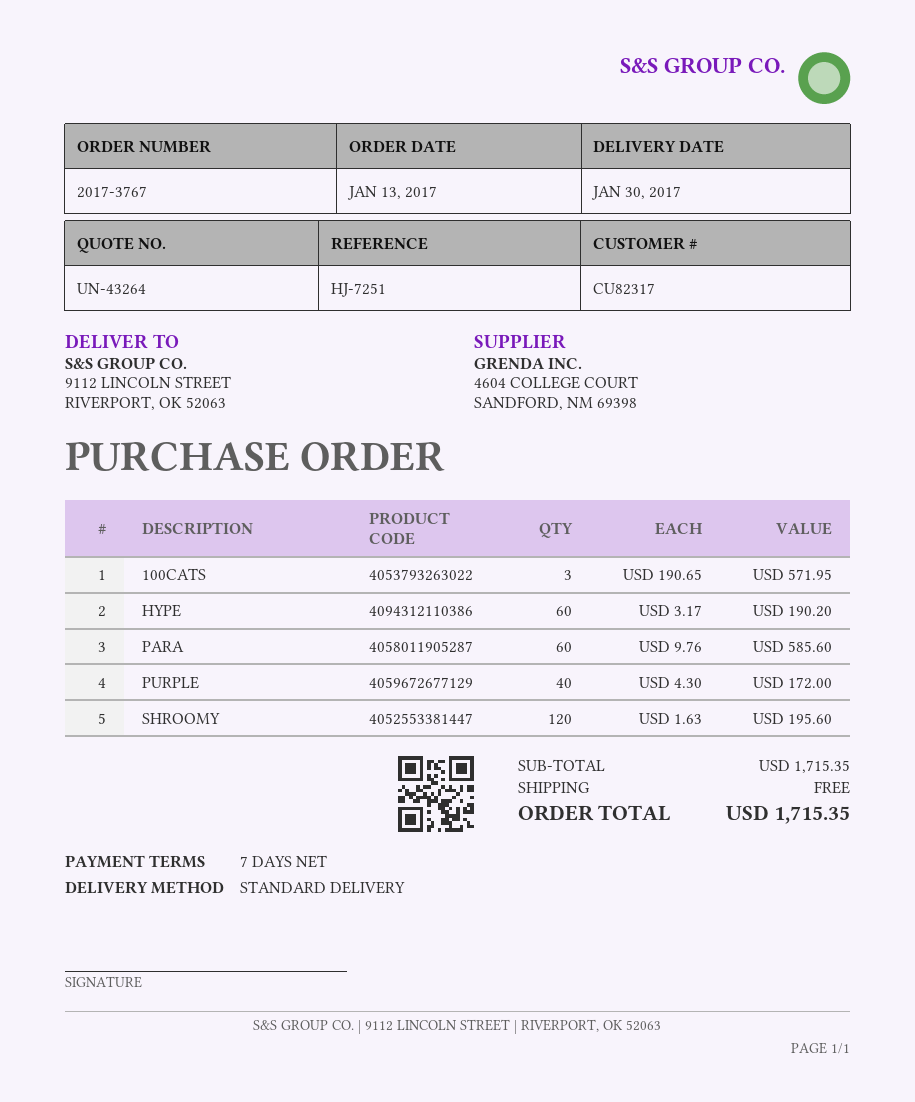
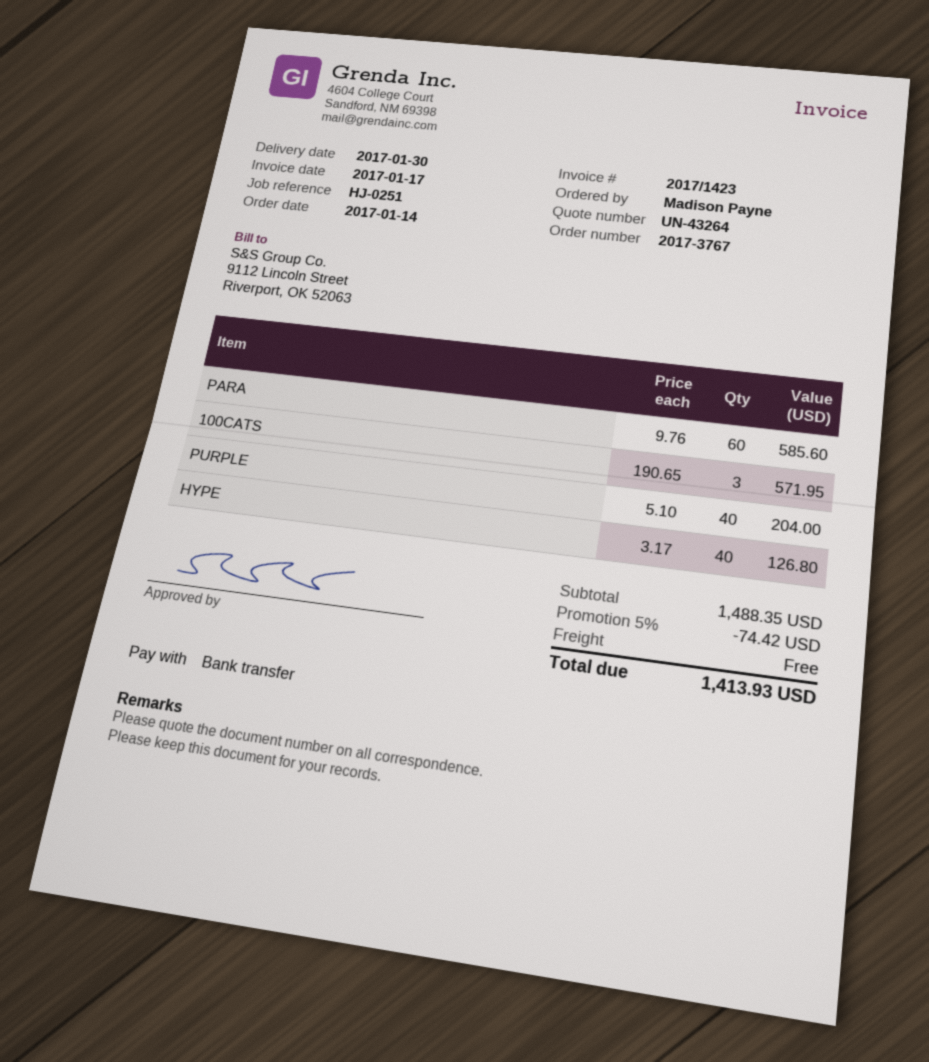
order date: 2017-01-13 -> 2017-01-14
reference: HJ-7251 -> HJ-0251
HYPE: 60 x 3.17 = 190.20 -> 40 x 3.17 = 126.80
PURPLE: 40 x 4.30 = 172.00 -> 40 x 5.10 = 204.00
SHROOMY: 120 x 1.63 = 195.60 -> none
subtotal: 1715.35 -> 1488.35
discount: none -> 5% = 74.42
total: 1715.35 -> 1413.93

